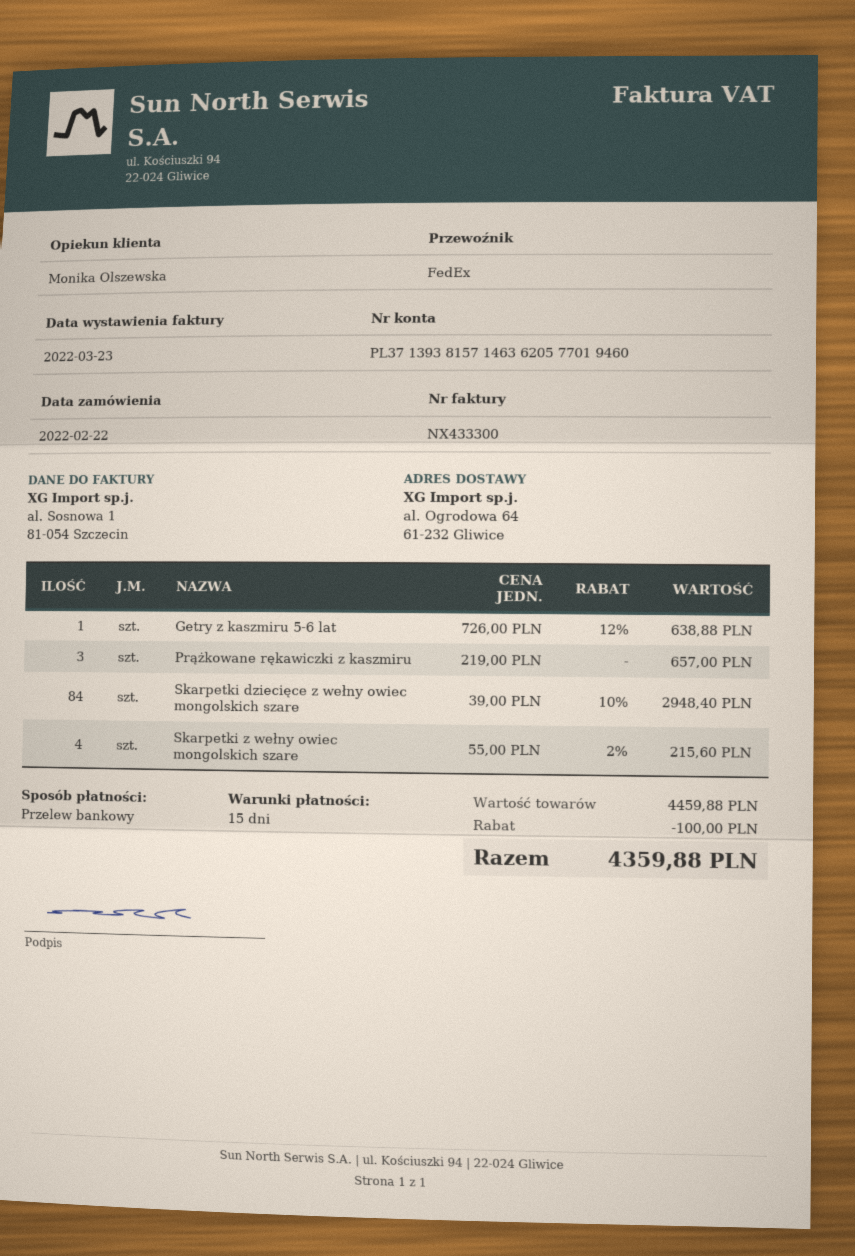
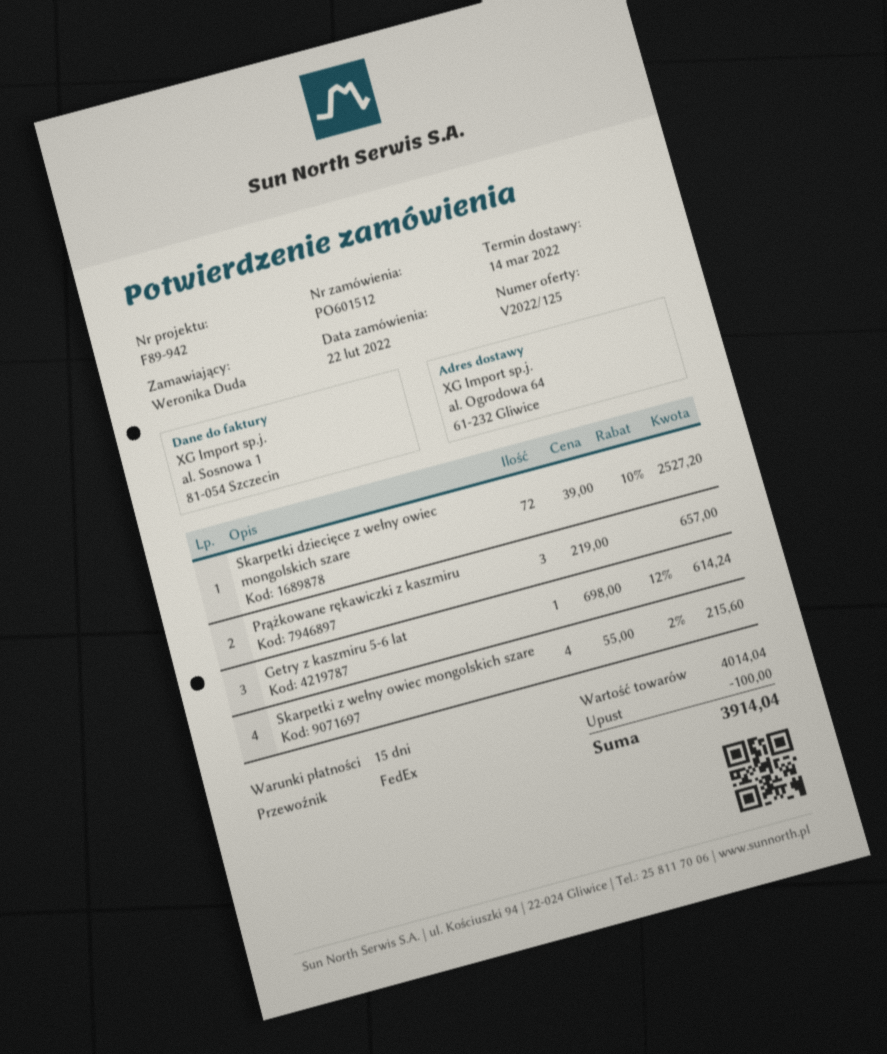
Getry z kaszmiru 5-6 lat: 1 x 726.00 - 12% = 638.88 -> 1 x 698.00 - 12% = 614.24
Skarpetki dziecięce z wełny owiec mongolskich szare: 84 x 39.00 - 10% = 2948.40 -> 72 x 39.00 - 10% = 2527.20
subtotal: 4459.88 -> 4014.04
total: 4359.88 -> 3914.04

